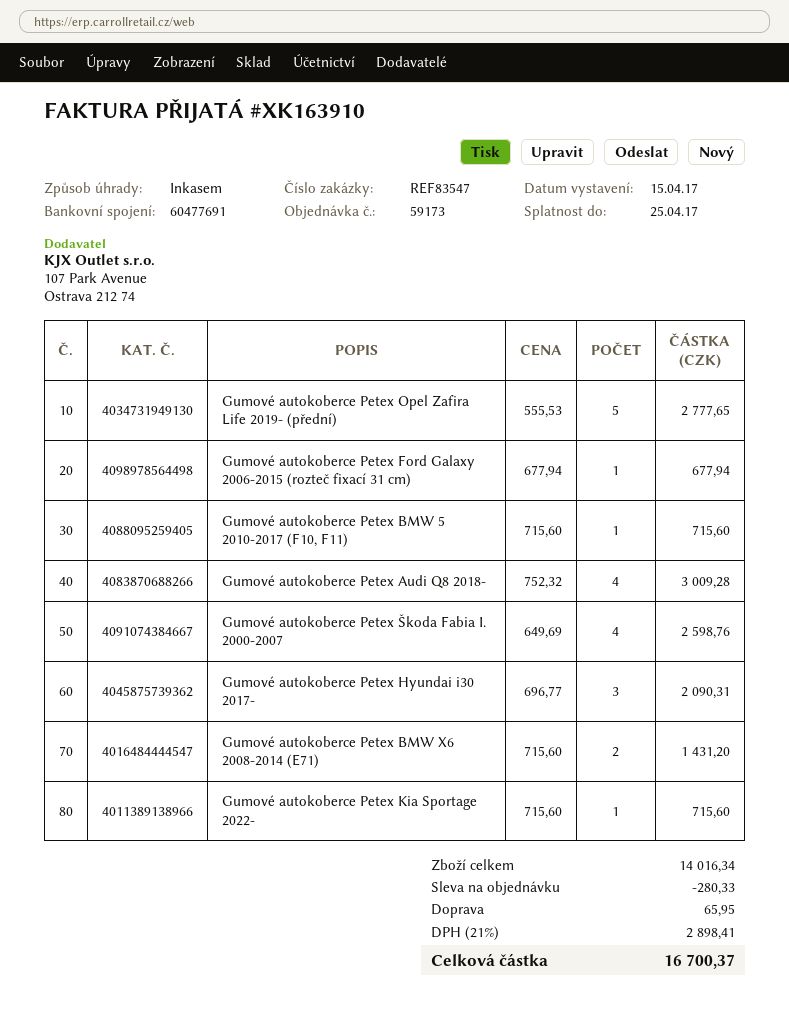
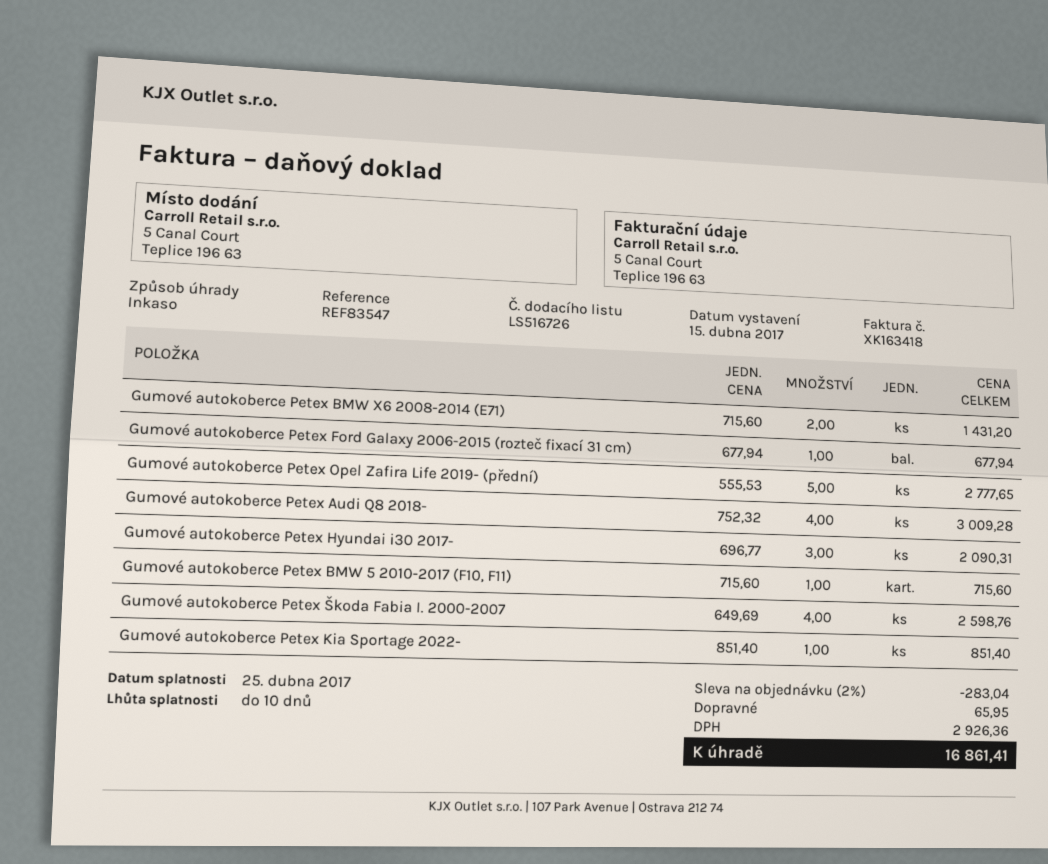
invoice number: XK163910 -> XK163418
Gumové autokoberce Petex Kia Sportage 2022-: 1 x 715.60 = 715.60 -> 1 x 851.40 = 851.40
discount: 280.33 -> 283.04
tax: 2898.41 -> 2926.36
total: 16700.37 -> 16861.41

